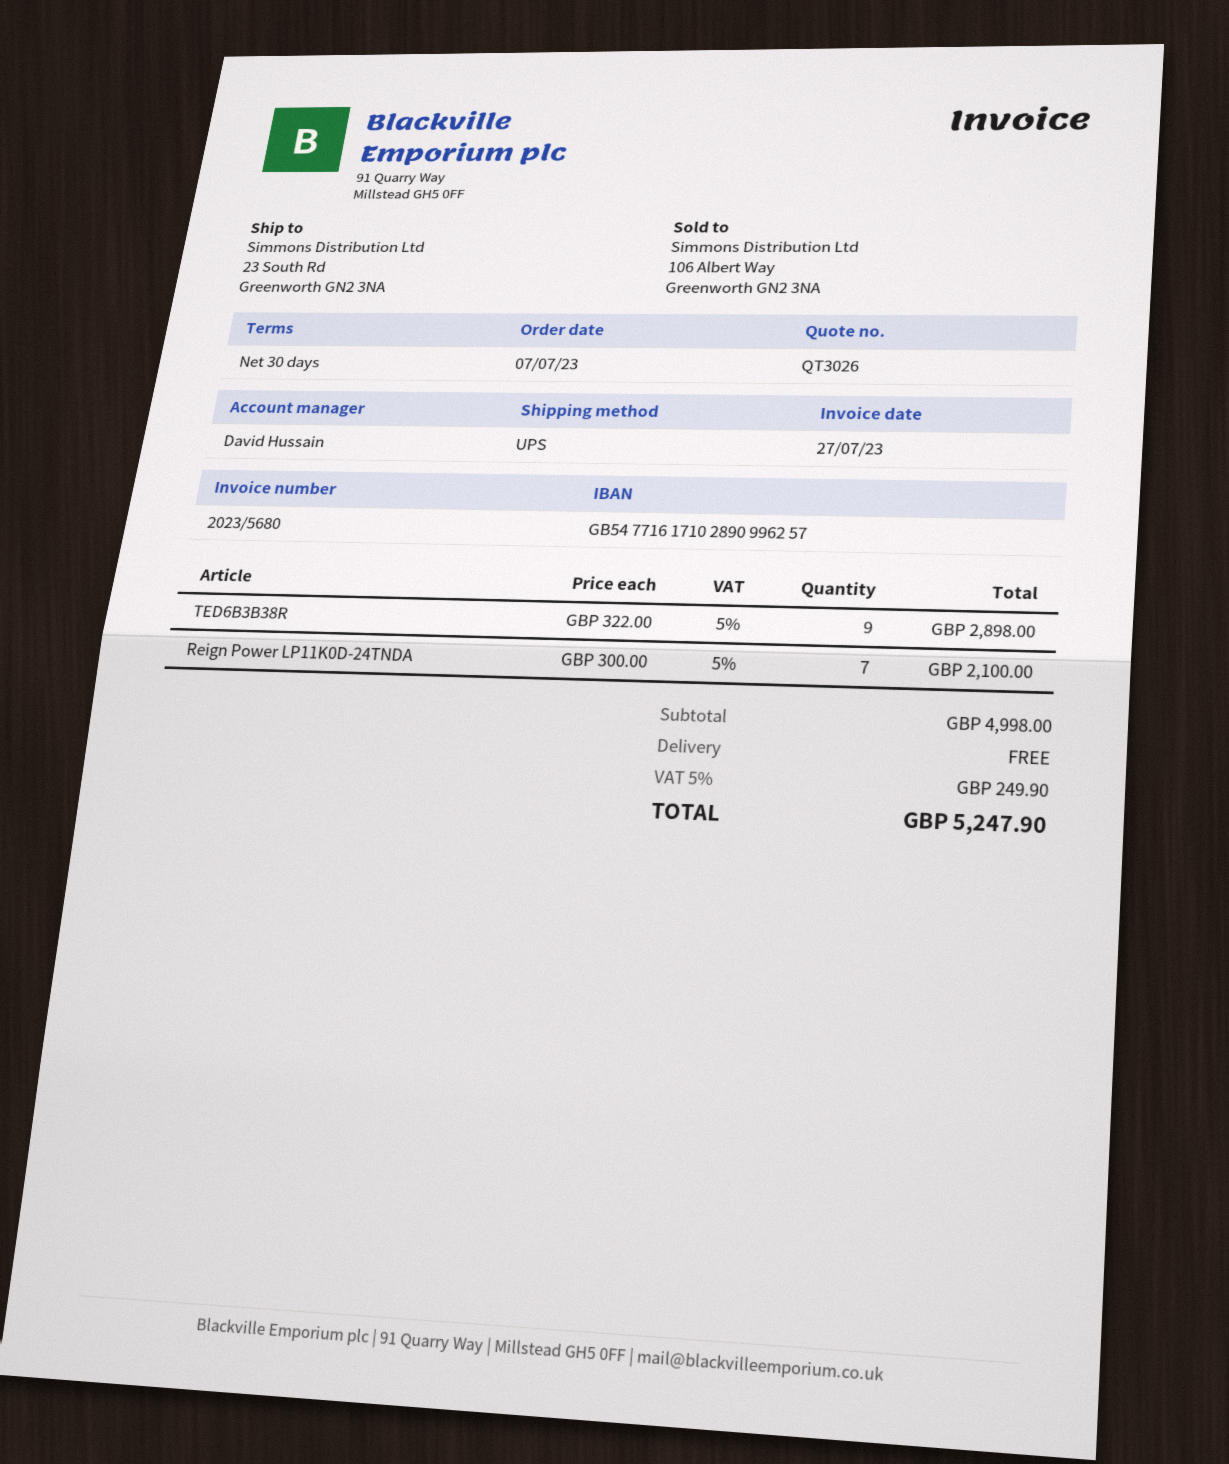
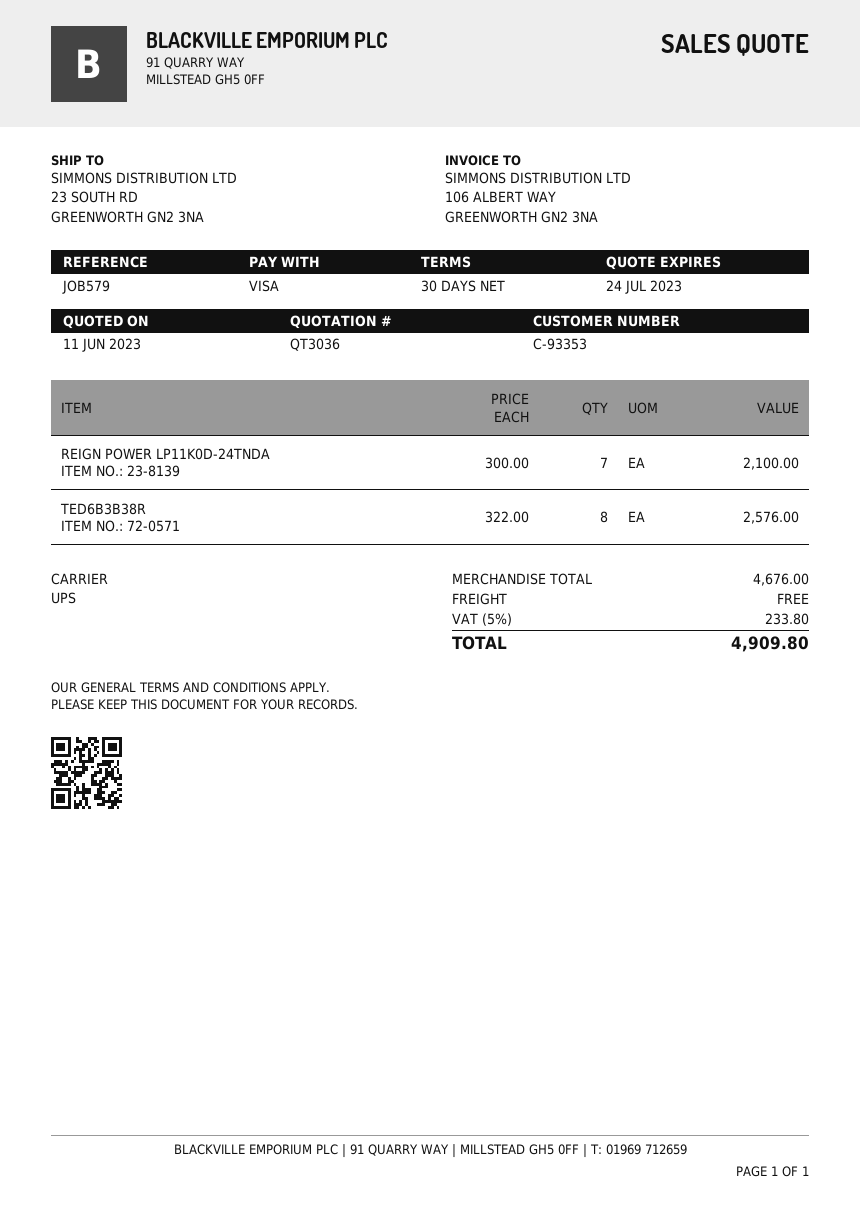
quote number: QT3026 -> QT3036
TED6B3B38R: 9 x 322.00 = 2898.00 -> 8 x 322.00 = 2576.00
subtotal: 4998.00 -> 4676.00
tax: 5% = 249.90 -> 5% = 233.80
total: 5247.90 -> 4909.80

